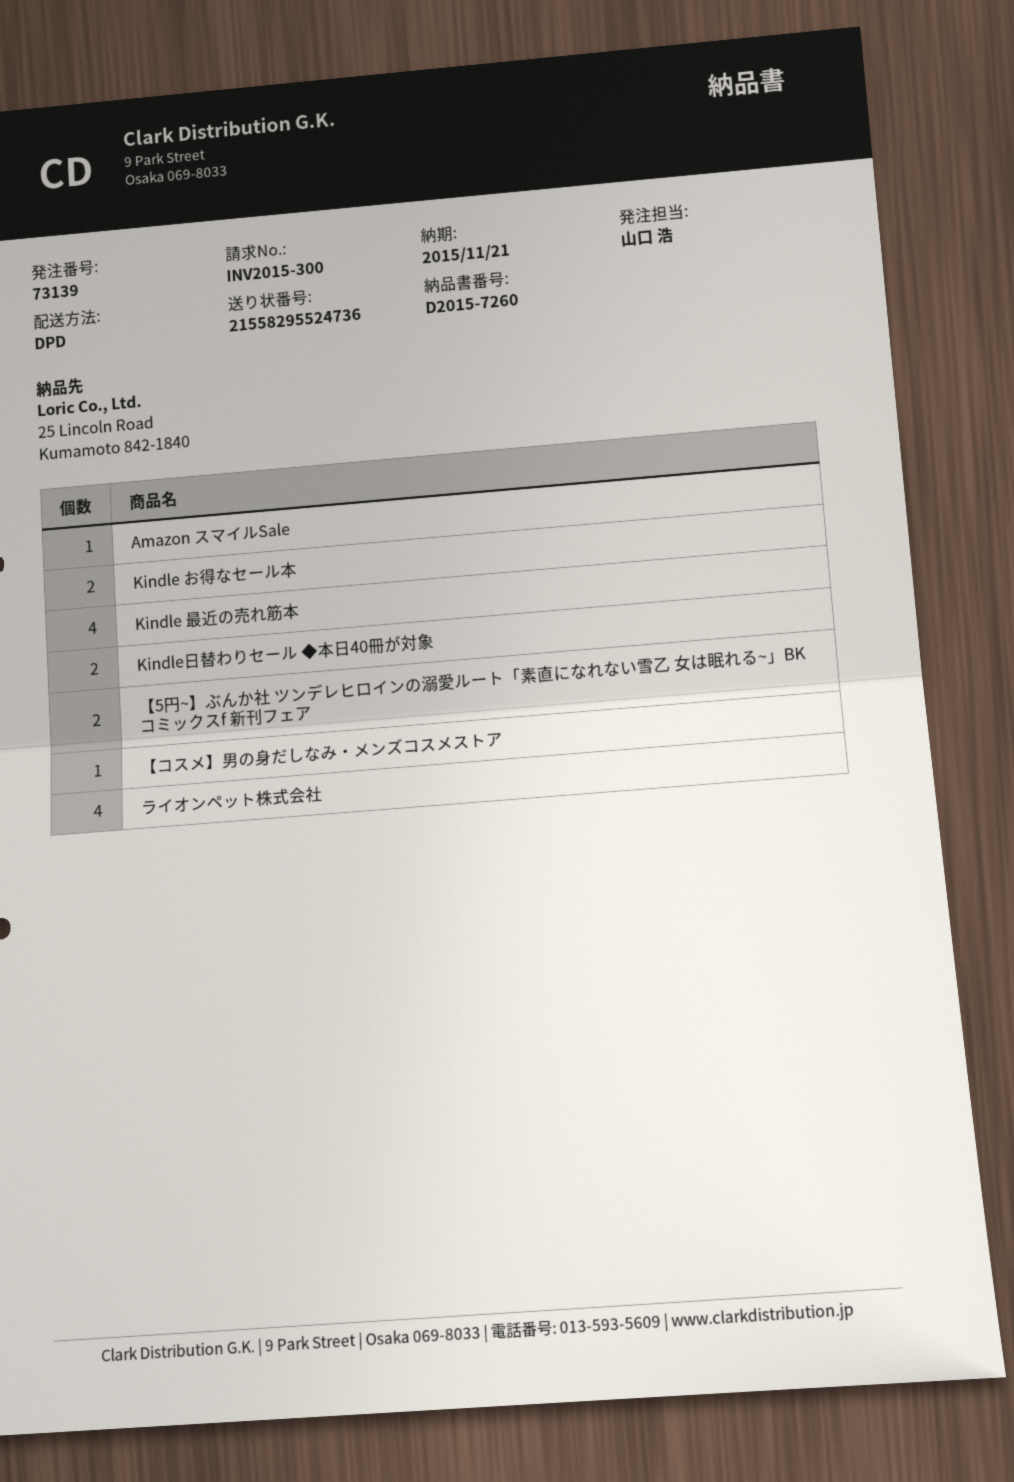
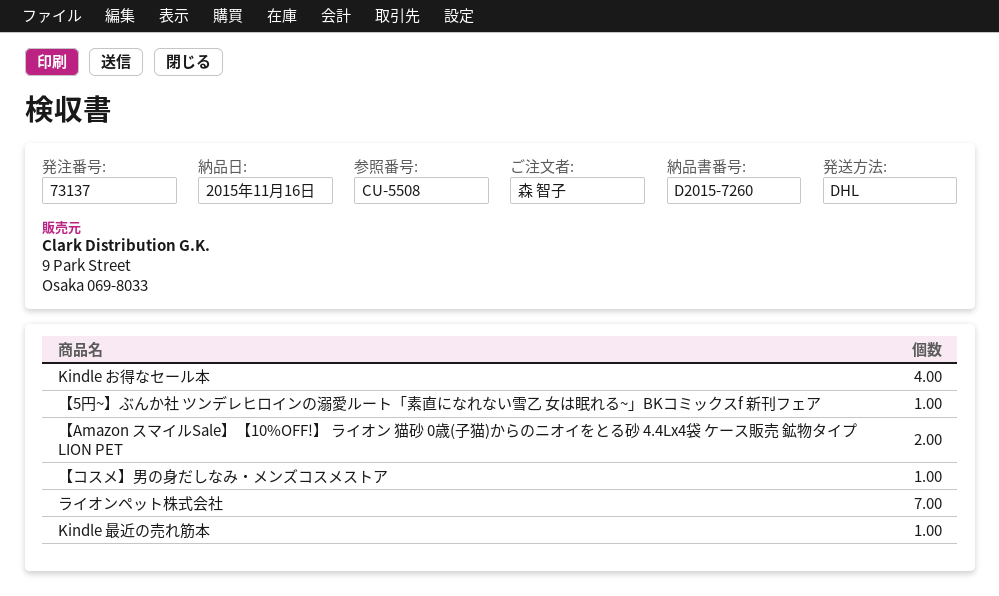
order number: 73139 -> 73137
delivery date: 2015-11-21 -> 2015-11-16
ordered by: 山口 浩 -> 森 智子
shipping method: DPD -> DHL
Amazon スマイルSale: 1 -> none
Kindle お得なセール本: 2 -> 4
Kindle 最近の売れ筋本: 4 -> 1
Kindle日替わりセール ◆本日40冊が対象: 2 -> none
【5円~】ぶんか社 ツンデレヒロインの溺愛ルート「素直になれない雪乙 女は眠れる~」BKコミックスf 新刊フェア: 2 -> 1
ライオンペット株式会社: 4 -> 7
【Amazon スマイルSale】【10%OFF!】 ライオン 猫砂 0歳(子猫)からのニオイをとる砂 4.4Lx4袋 ケース販売 鉱物タイプ LION PET: none -> 2

